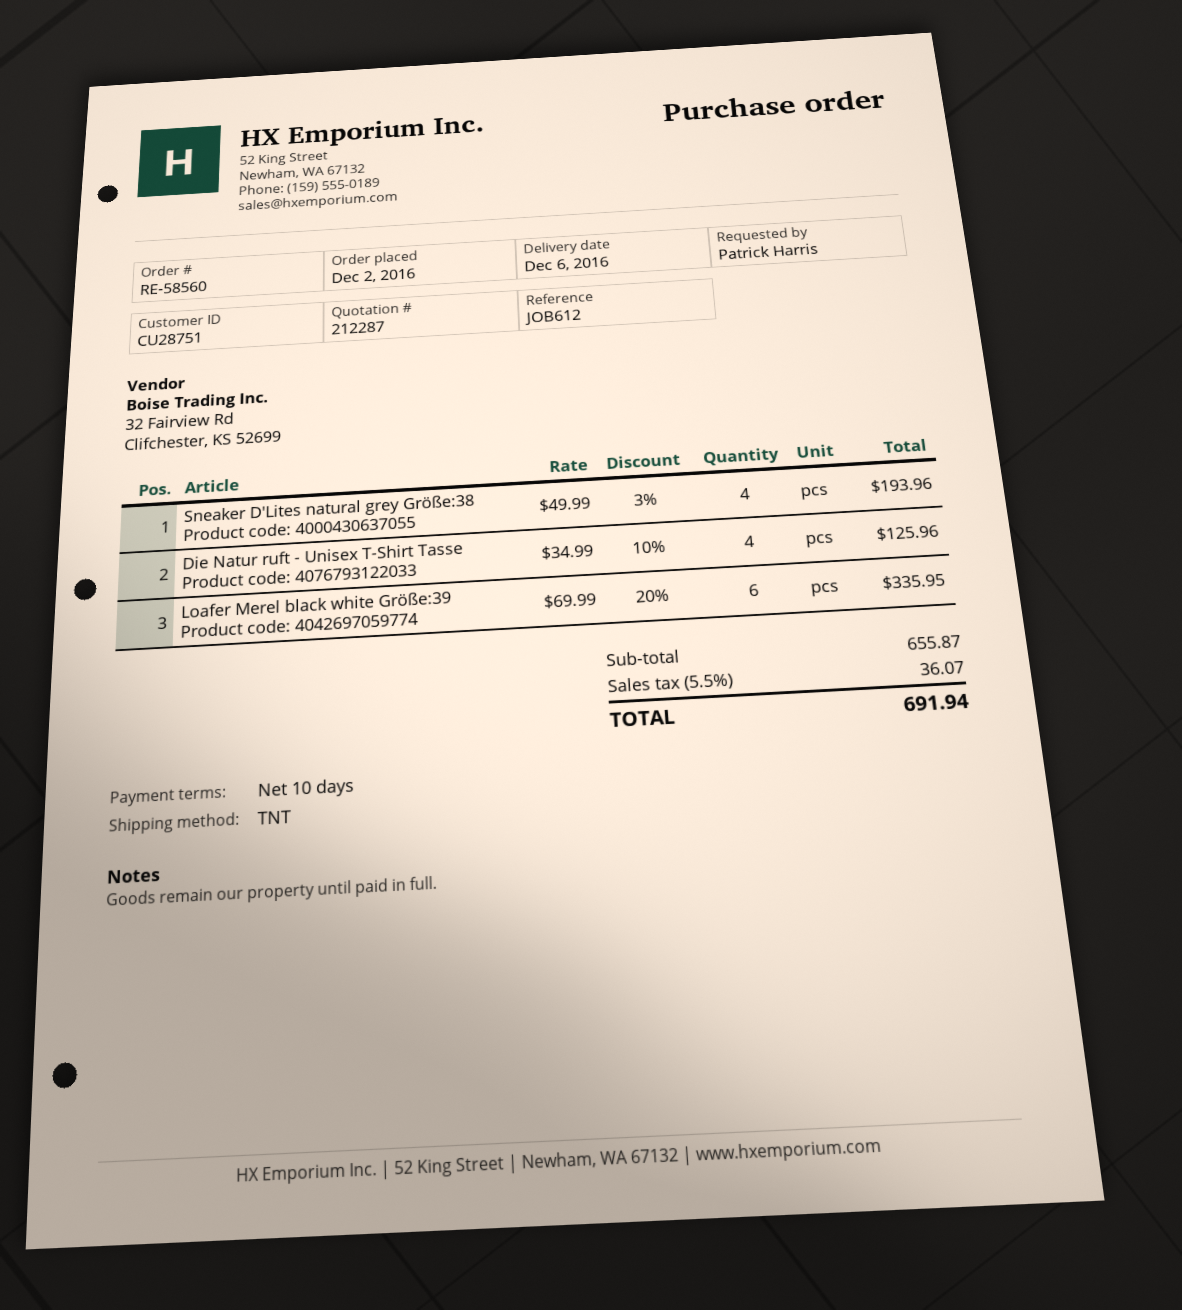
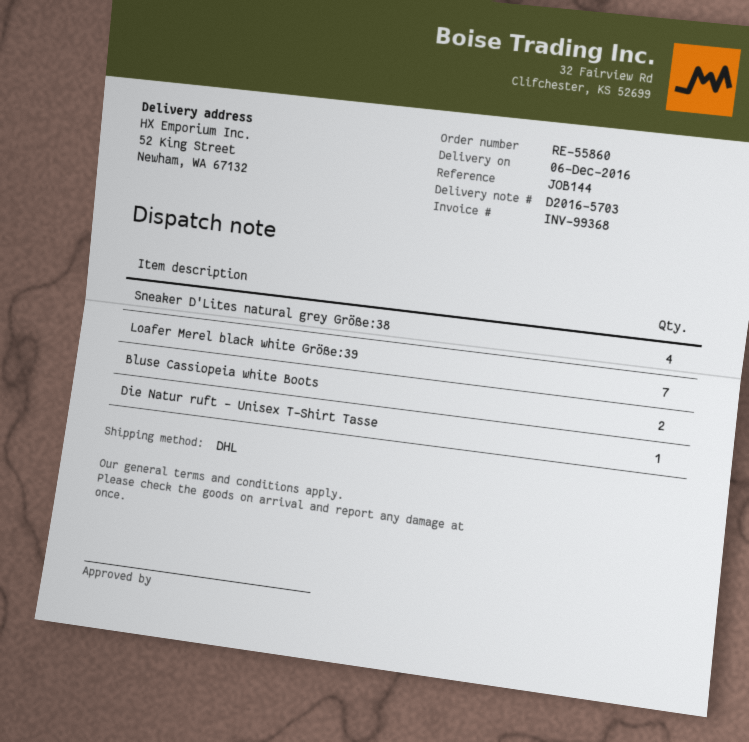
order number: RE-58560 -> RE-55860
reference: JOB612 -> JOB144
shipping method: TNT -> DHL
Die Natur ruft - Unisex T-Shirt Tasse: 4 -> 1
Loafer Merel black white Größe:39: 6 -> 7
Bluse Cassiopeia white Boots: none -> 2

